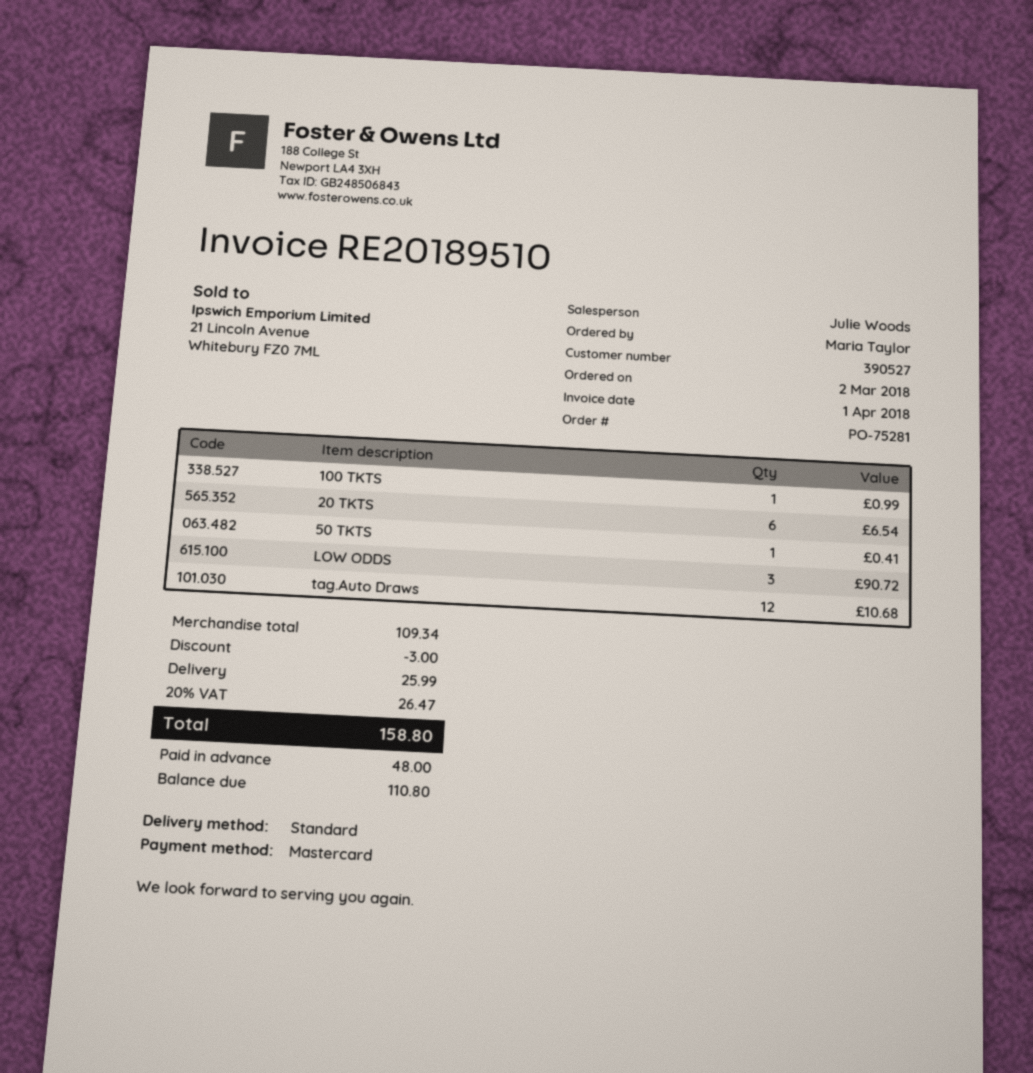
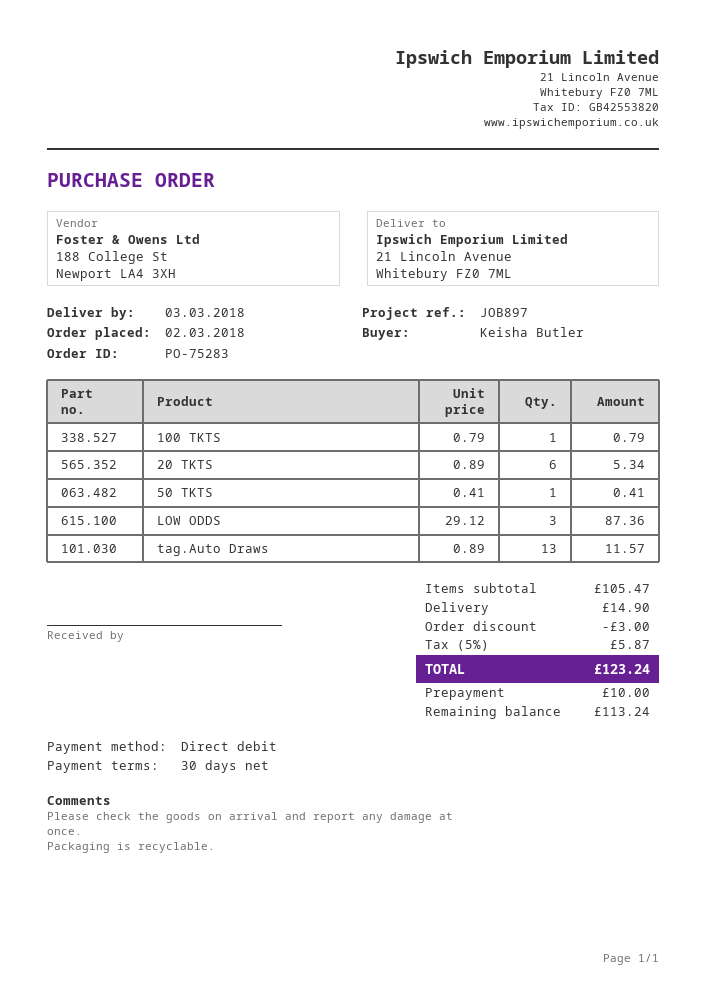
order number: PO-75281 -> PO-75283
ordered by: Maria Taylor -> Keisha Butler
payment method: Mastercard -> direct debit
100 TKTS: 1 for 0.99 -> 1 for 0.79
20 TKTS: 6 for 6.54 -> 6 for 5.34
LOW ODDS: 3 for 90.72 -> 3 for 87.36
tag.Auto Draws: 12 for 10.68 -> 13 for 11.57
subtotal: 109.34 -> 105.47
shipping: 25.99 -> 14.90
tax: 20% = 26.47 -> 5% = 5.87
total: 158.80 -> 123.24
deposit: 48.00 -> 10.00
balance: 110.80 -> 113.24

